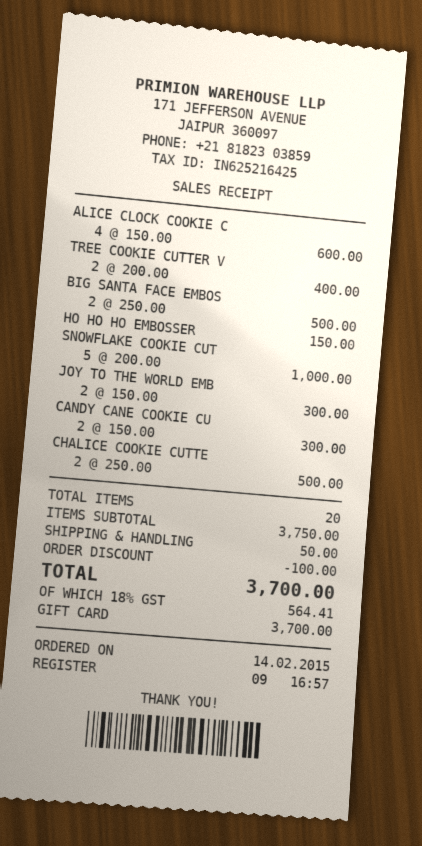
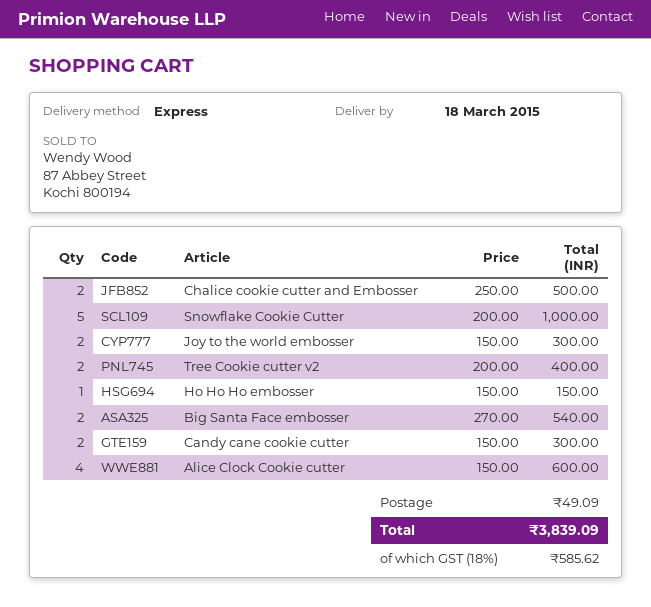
BIG SANTA FACE EMBOS: 2 x 250.00 = 500.00 -> 2 x 270.00 = 540.00
discount: 100.00 -> none
shipping: 50.00 -> 49.09
tax: 18% = 564.41 -> 18% = 585.62
total: 3700.00 -> 3839.09

